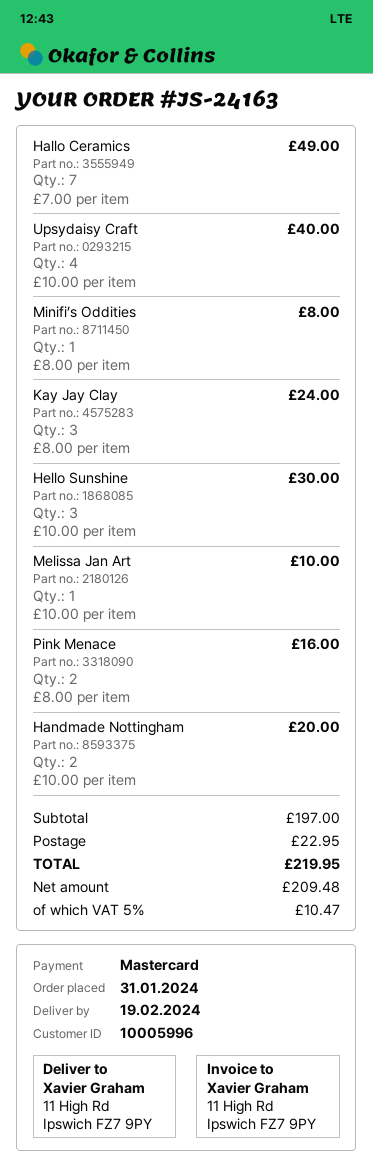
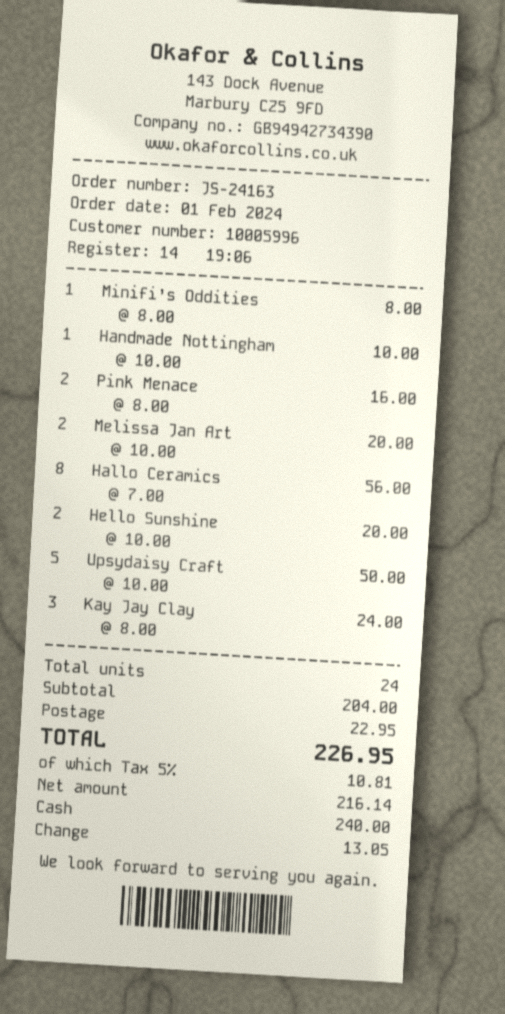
order date: 2024-01-31 -> 2024-02-01
payment method: Mastercard -> cash
Hallo Ceramics: 7 x 7.00 = 49.00 -> 8 x 7.00 = 56.00
Upsydaisy Craft: 4 x 10.00 = 40.00 -> 5 x 10.00 = 50.00
Hello Sunshine: 3 x 10.00 = 30.00 -> 2 x 10.00 = 20.00
Melissa Jan Art: 1 x 10.00 = 10.00 -> 2 x 10.00 = 20.00
Handmade Nottingham: 2 x 10.00 = 20.00 -> 1 x 10.00 = 10.00
subtotal: 197.00 -> 204.00
net: 209.48 -> 216.14
tax: 5% = 10.47 -> 5% = 10.81
total: 219.95 -> 226.95

